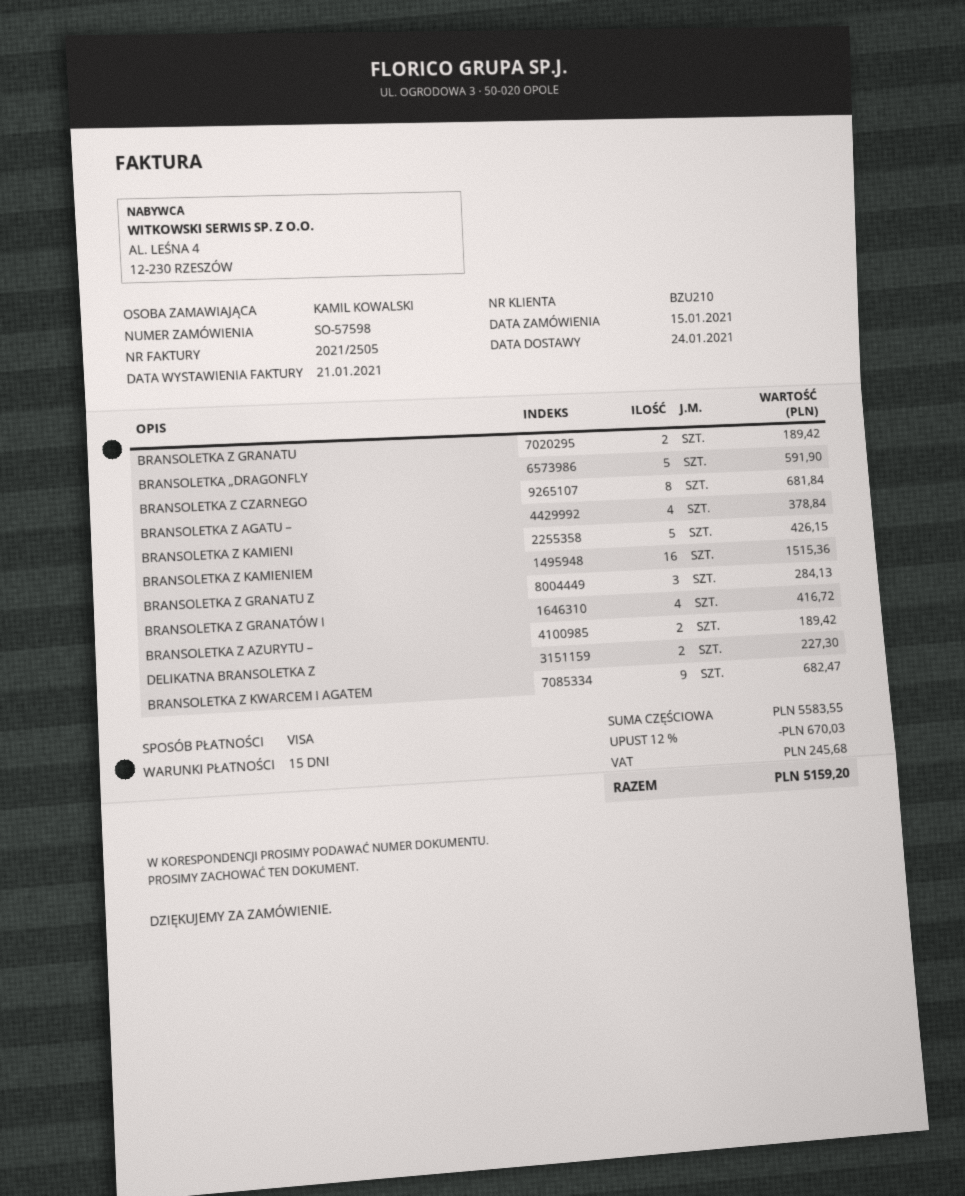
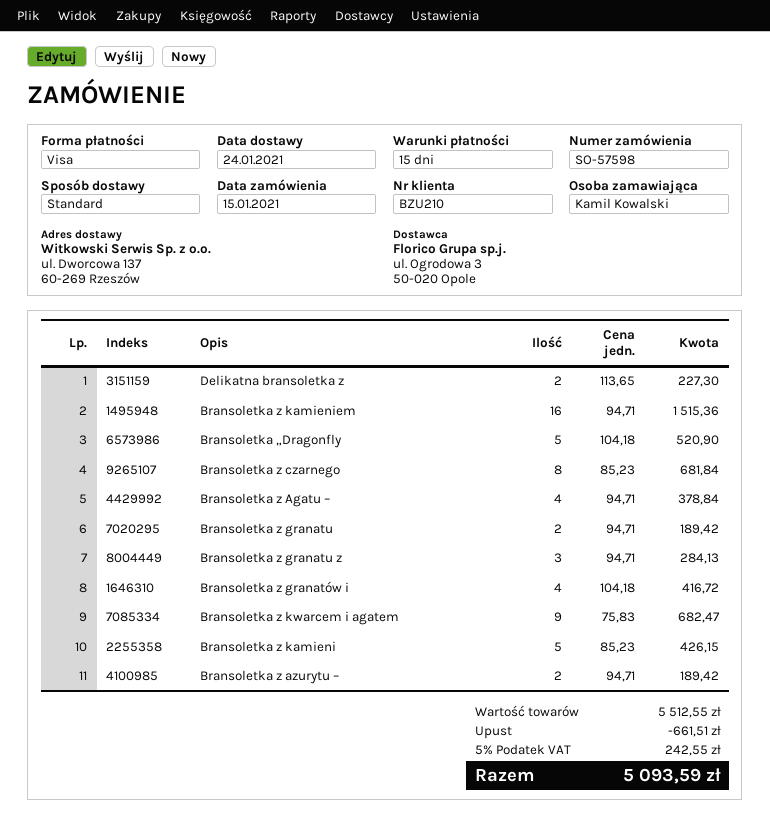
BRANSOLETKA „DRAGONFLY: 5 for 591.90 -> 5 for 520.90
subtotal: 5583.55 -> 5512.55
discount: 670.03 -> 661.51
tax: 245.68 -> 242.55
total: 5159.20 -> 5093.59

